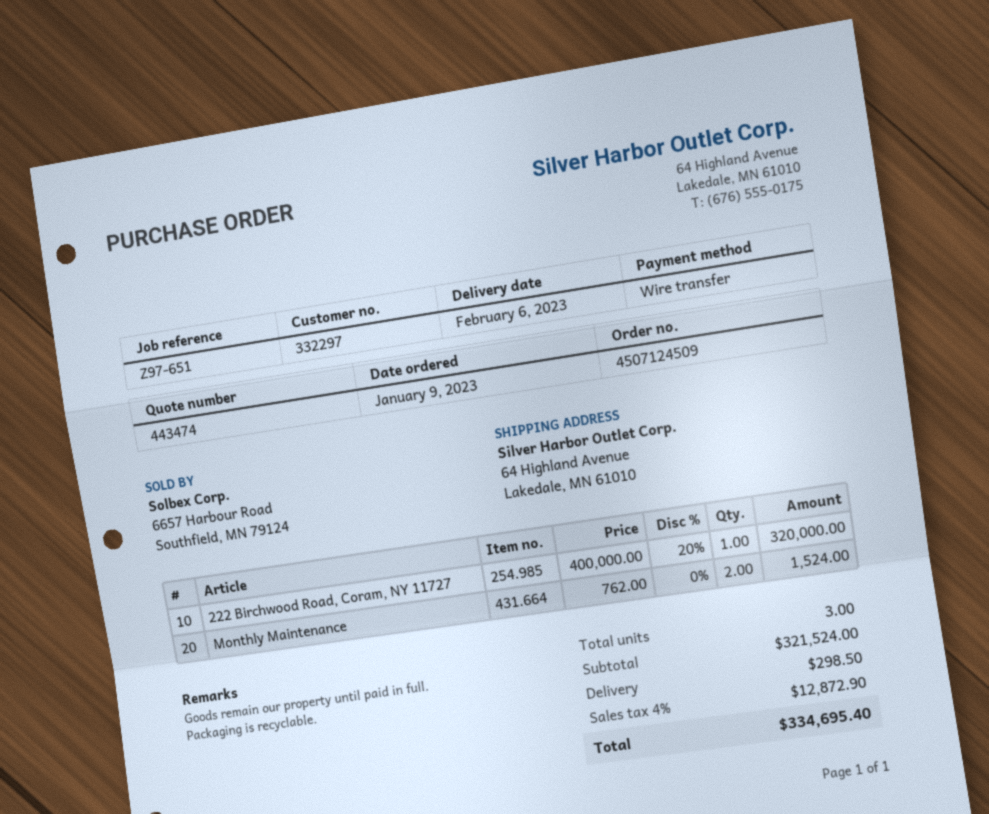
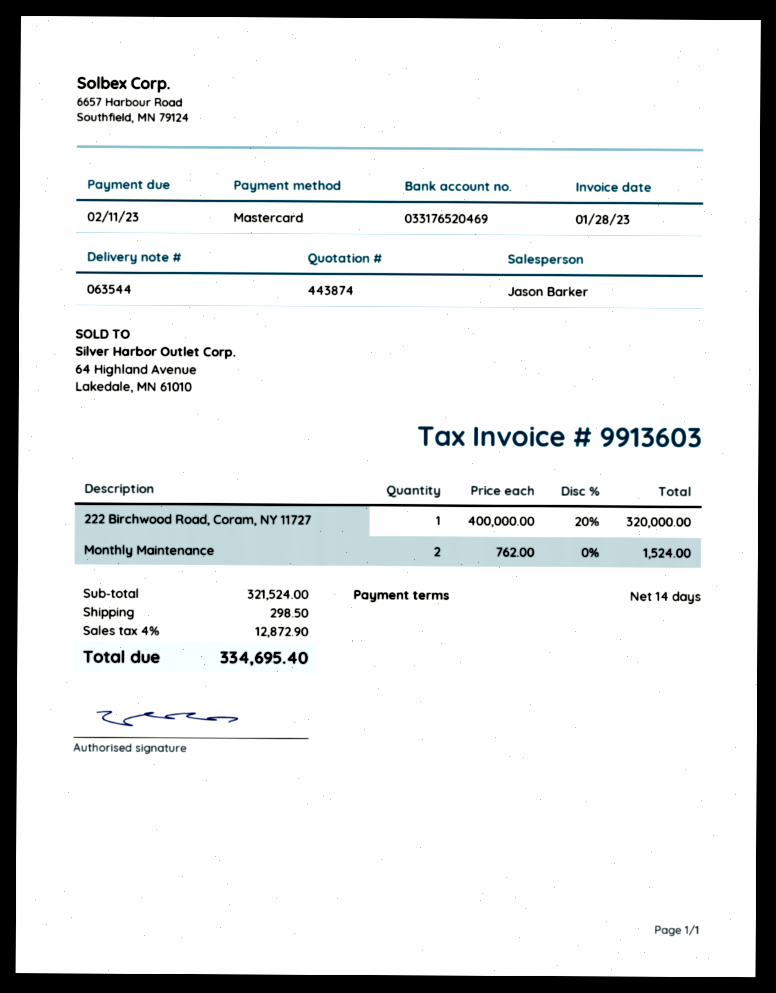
quote number: 443474 -> 443874
payment method: bank transfer -> Mastercard

